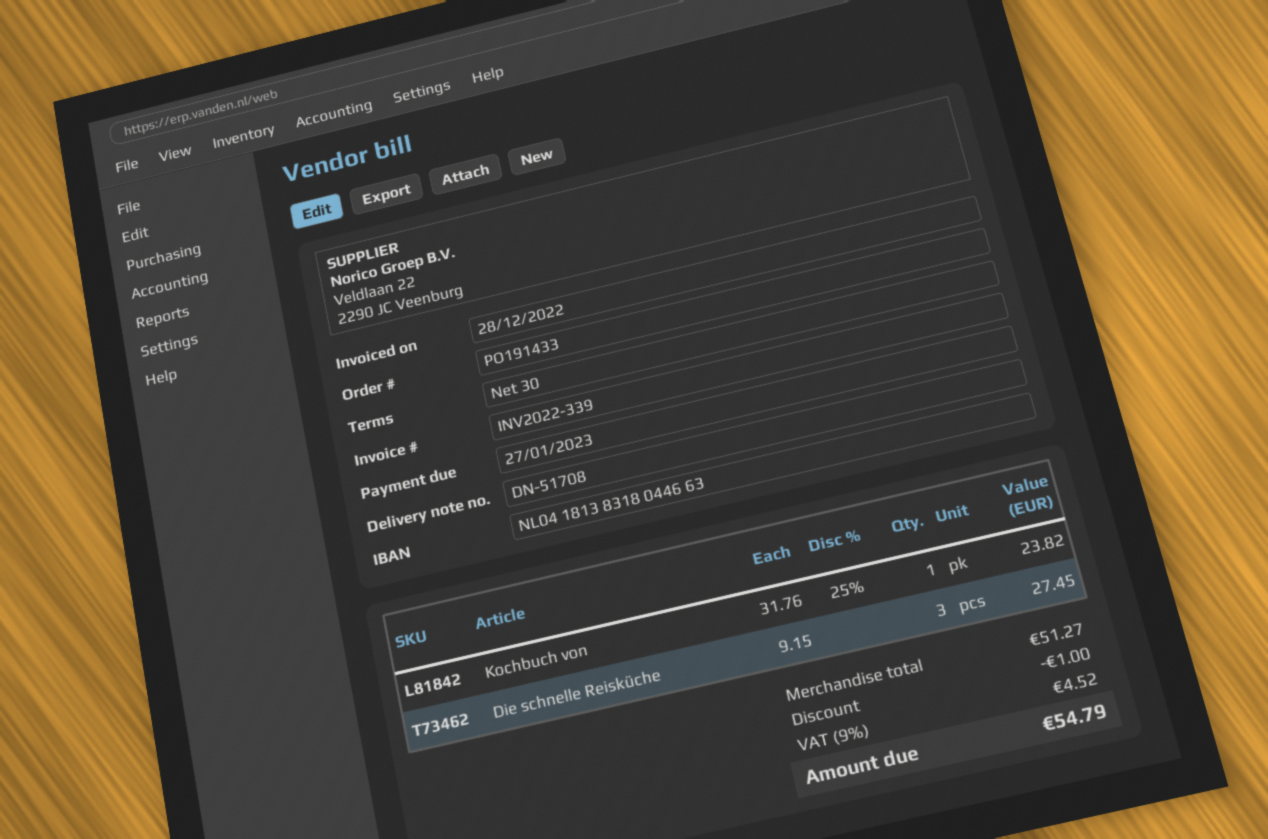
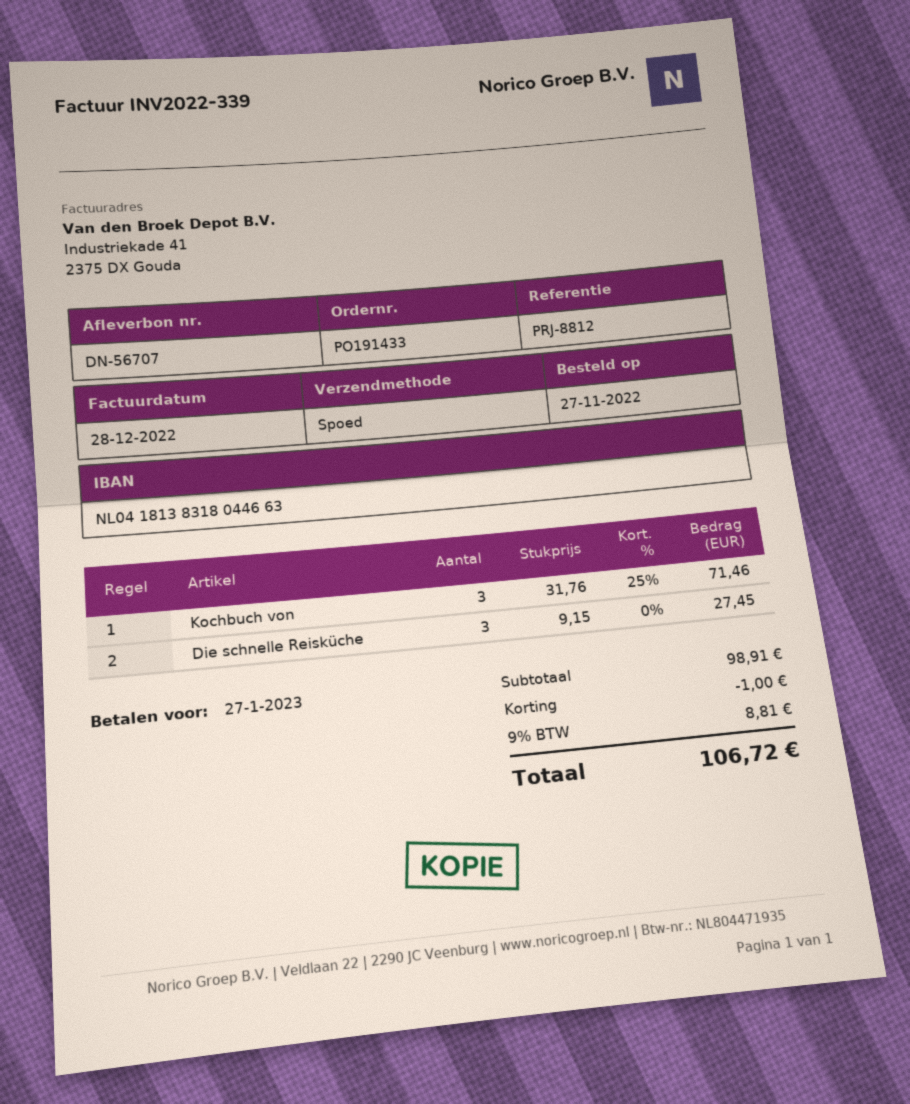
delivery note number: DN-51708 -> DN-56707
Kochbuch von: 1 x 31.76 - 25% = 23.82 -> 3 x 31.76 - 25% = 71.46
subtotal: 51.27 -> 98.91
tax: 9% = 4.52 -> 9% = 8.81
total: 54.79 -> 106.72

